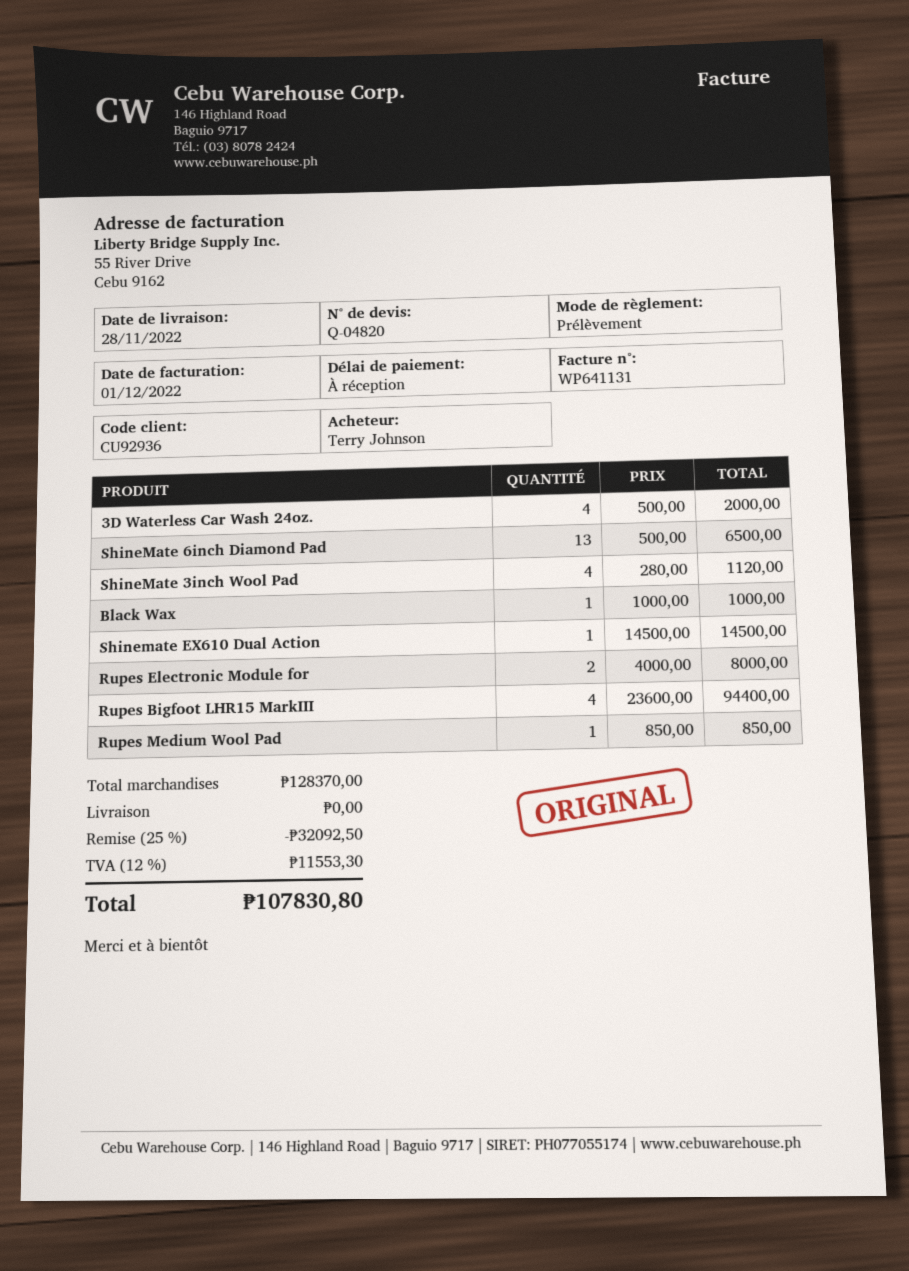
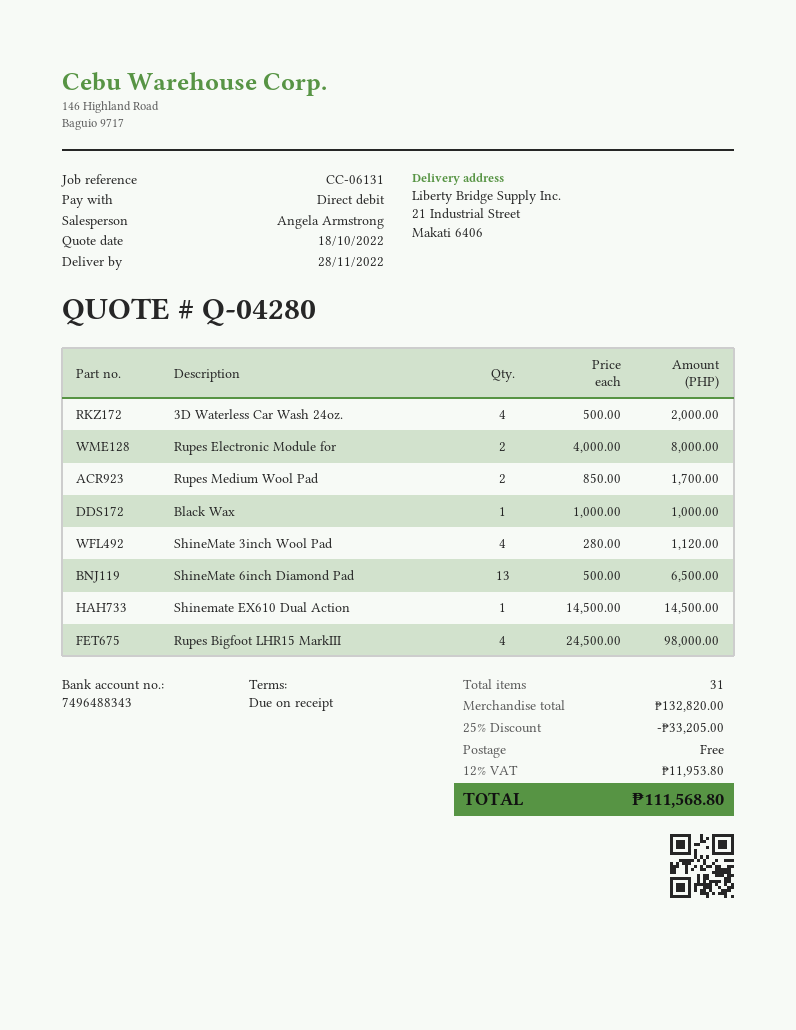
quote number: Q-04820 -> Q-04280
Rupes Bigfoot LHR15 MarkIII: 4 x 23600.00 = 94400.00 -> 4 x 24500.00 = 98000.00
Rupes Medium Wool Pad: 1 x 850.00 = 850.00 -> 2 x 850.00 = 1700.00
subtotal: 128370.00 -> 132820.00
discount: 25% = 32092.50 -> 25% = 33205.00
tax: 12% = 11553.30 -> 12% = 11953.80
total: 107830.80 -> 111568.80

